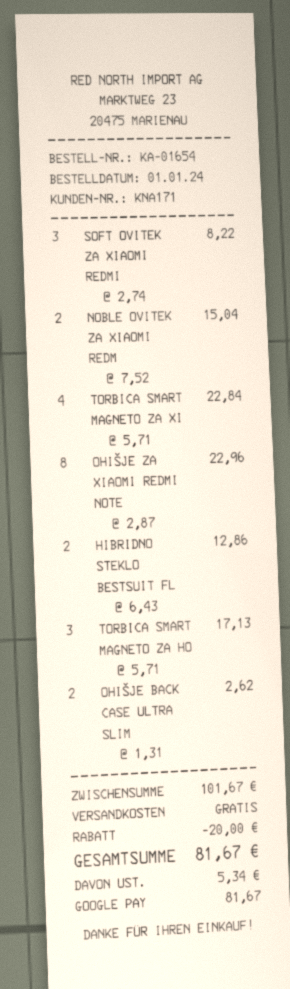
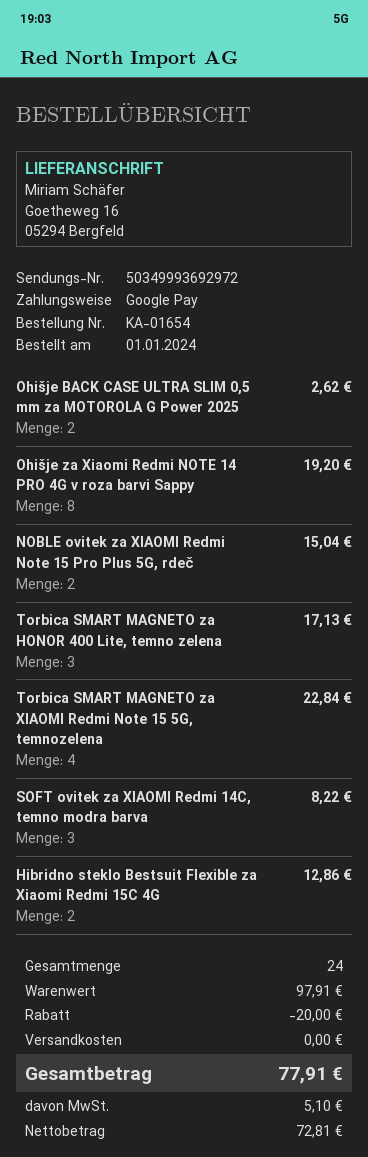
OHIŠJE ZA XIAOMI REDMI NOTE: 8 for 22.96 -> 8 for 19.20
subtotal: 101.67 -> 97.91
tax: 5.34 -> 5.10
total: 81.67 -> 77.91

